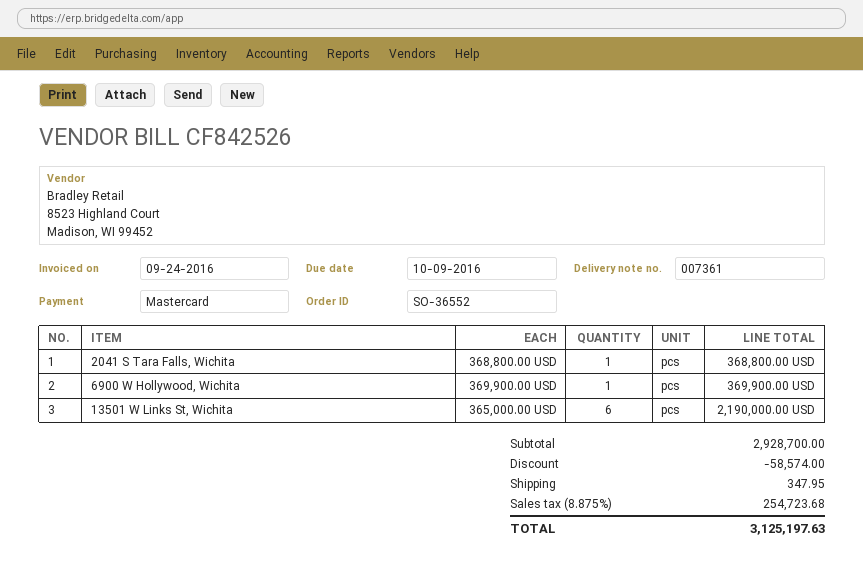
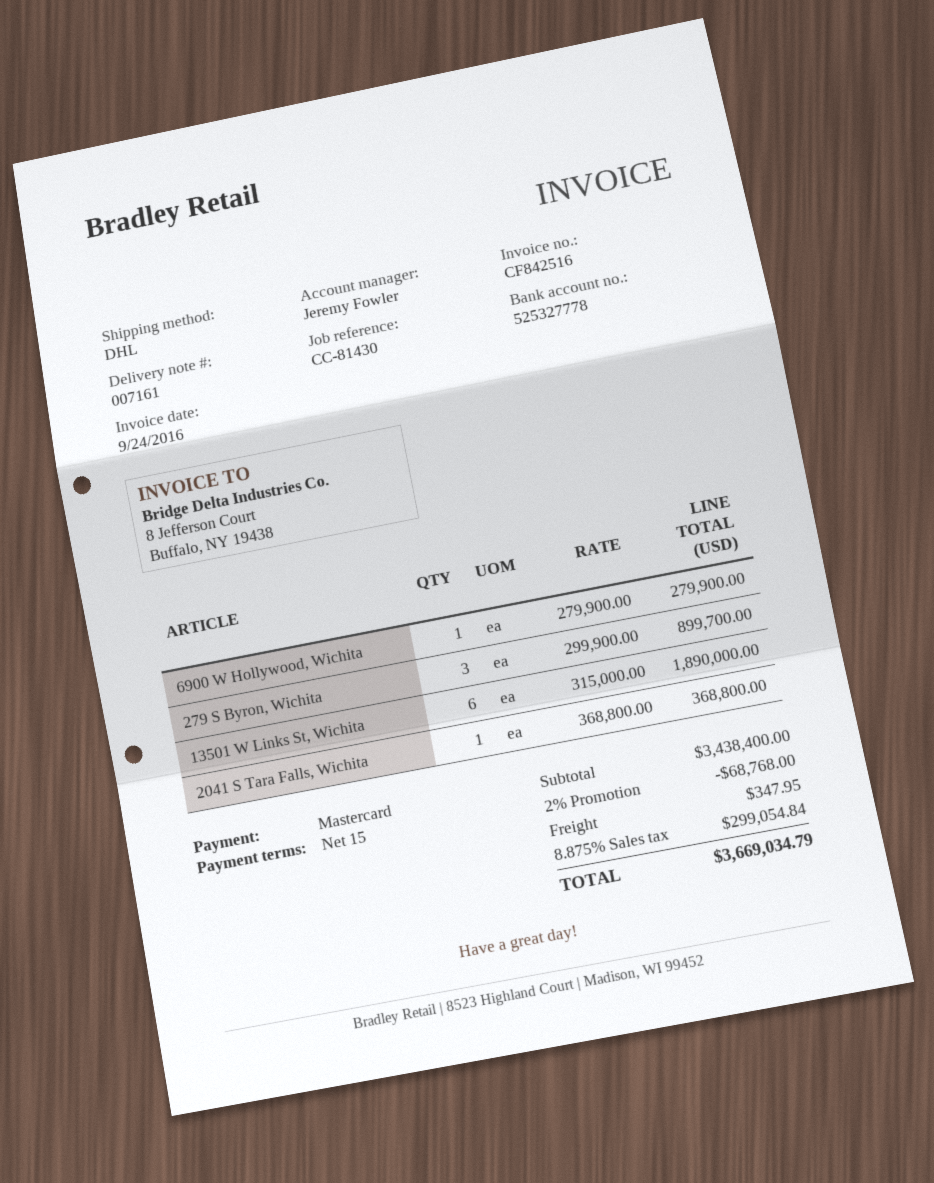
delivery note number: 007361 -> 007161
invoice number: CF842526 -> CF842516
6900 W Hollywood, Wichita: 1 x 369900.00 = 369900.00 -> 1 x 279900.00 = 279900.00
13501 W Links St, Wichita: 6 x 365000.00 = 2190000.00 -> 6 x 315000.00 = 1890000.00
279 S Byron, Wichita: none -> 3 x 299900.00 = 899700.00
subtotal: 2928700.00 -> 3438400.00
discount: 58574.00 -> 68768.00
tax: 8.875% = 254723.68 -> 8.875% = 299054.84
total: 3125197.63 -> 3669034.79

